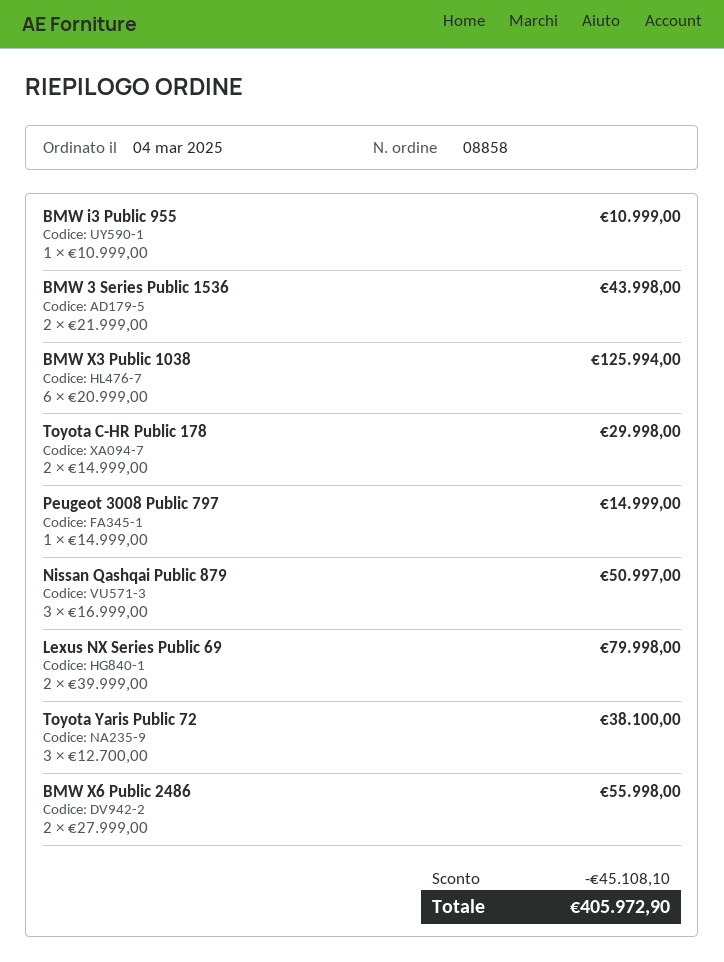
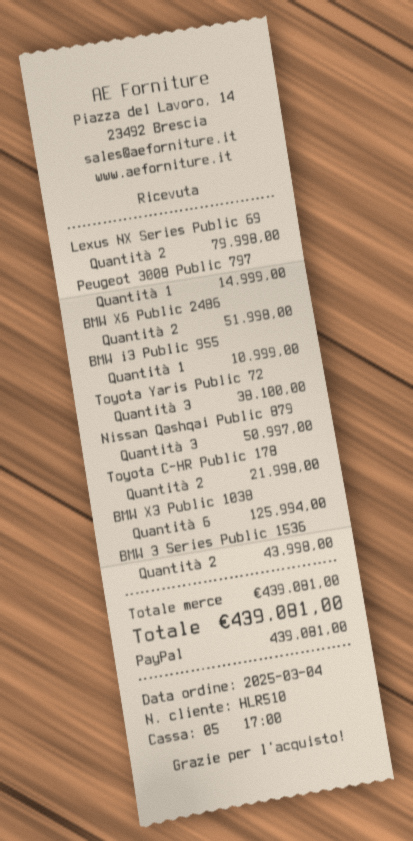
Toyota C-HR Public 178: 2 for 29998.00 -> 2 for 21998.00
BMW X6 Public 2486: 2 for 55998.00 -> 2 for 51998.00
discount: 45108.10 -> none
total: 405972.90 -> 439081.00

